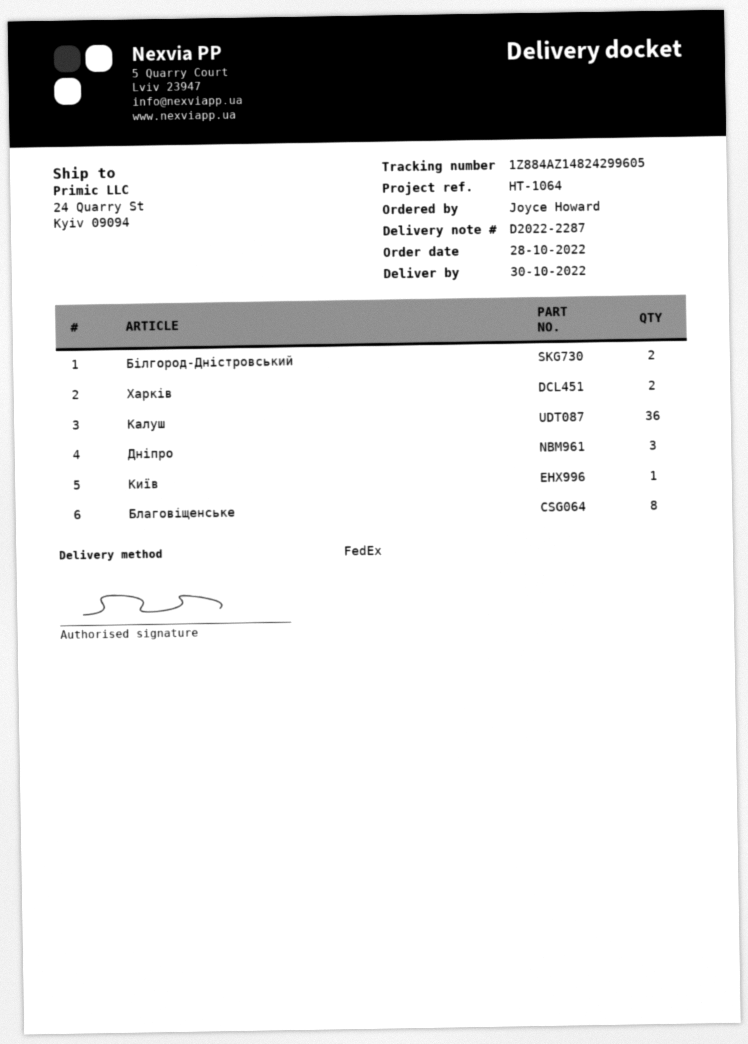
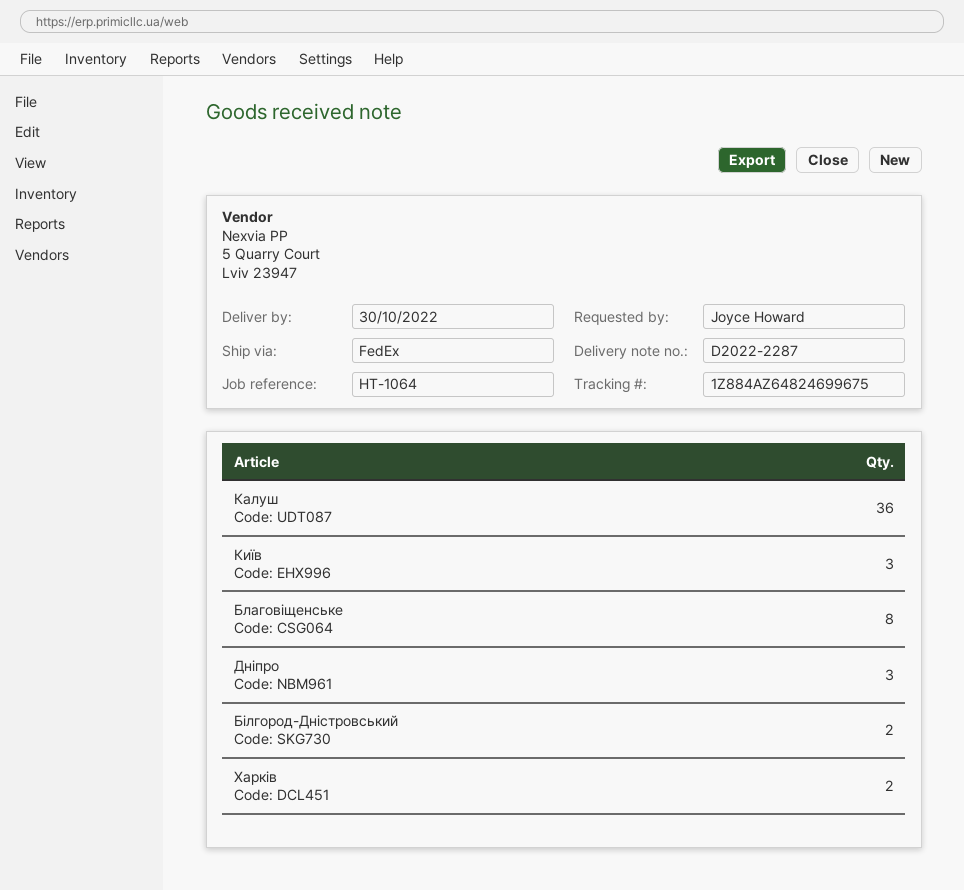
tracking number: 1Z884AZ14824299605 -> 1Z884AZ64824699675
Київ: 1 -> 3

